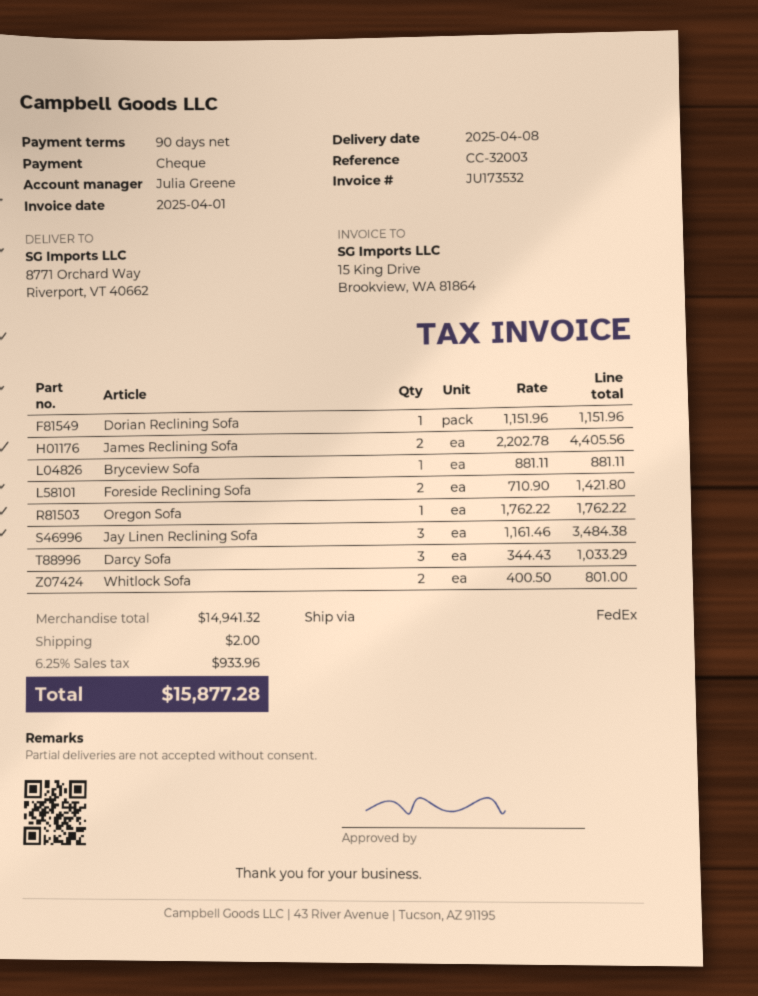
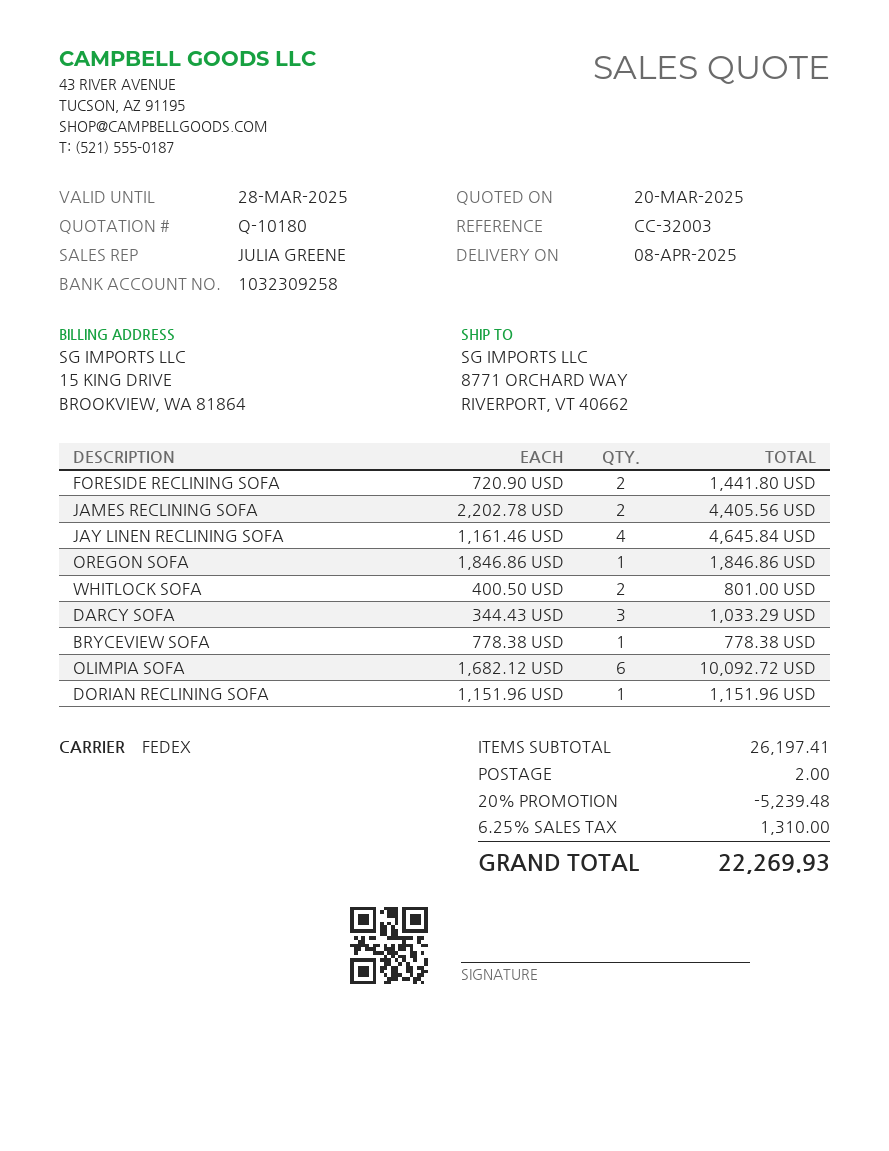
Bryceview Sofa: 1 x 881.11 = 881.11 -> 1 x 778.38 = 778.38
Foreside Reclining Sofa: 2 x 710.90 = 1421.80 -> 2 x 720.90 = 1441.80
Oregon Sofa: 1 x 1762.22 = 1762.22 -> 1 x 1846.86 = 1846.86
Jay Linen Reclining Sofa: 3 x 1161.46 = 3484.38 -> 4 x 1161.46 = 4645.84
OLIMPIA SOFA: none -> 6 x 1682.12 = 10092.72
subtotal: 14941.32 -> 26197.41
discount: none -> 20% = 5239.48
tax: 6.25% = 933.96 -> 6.25% = 1310.00
total: 15877.28 -> 22269.93

